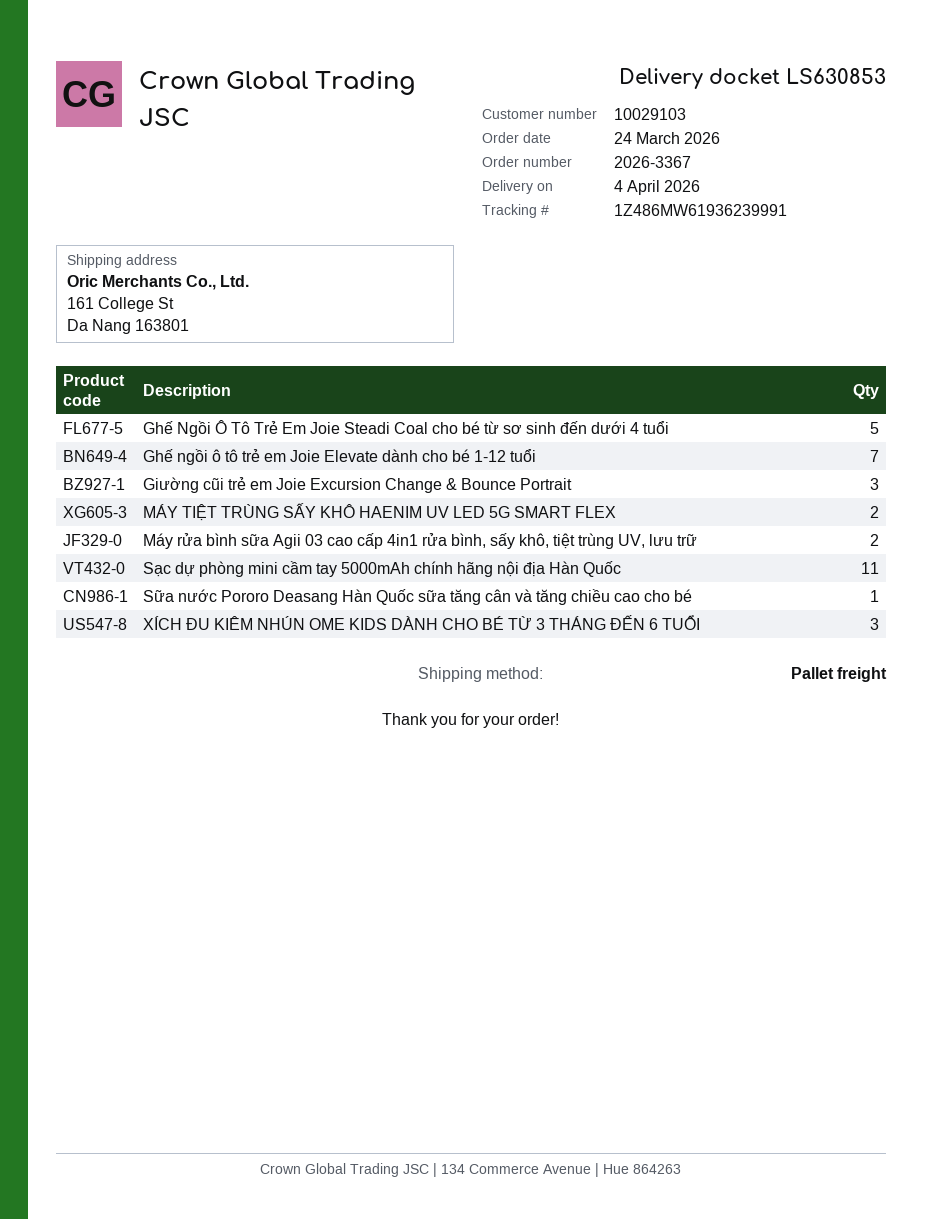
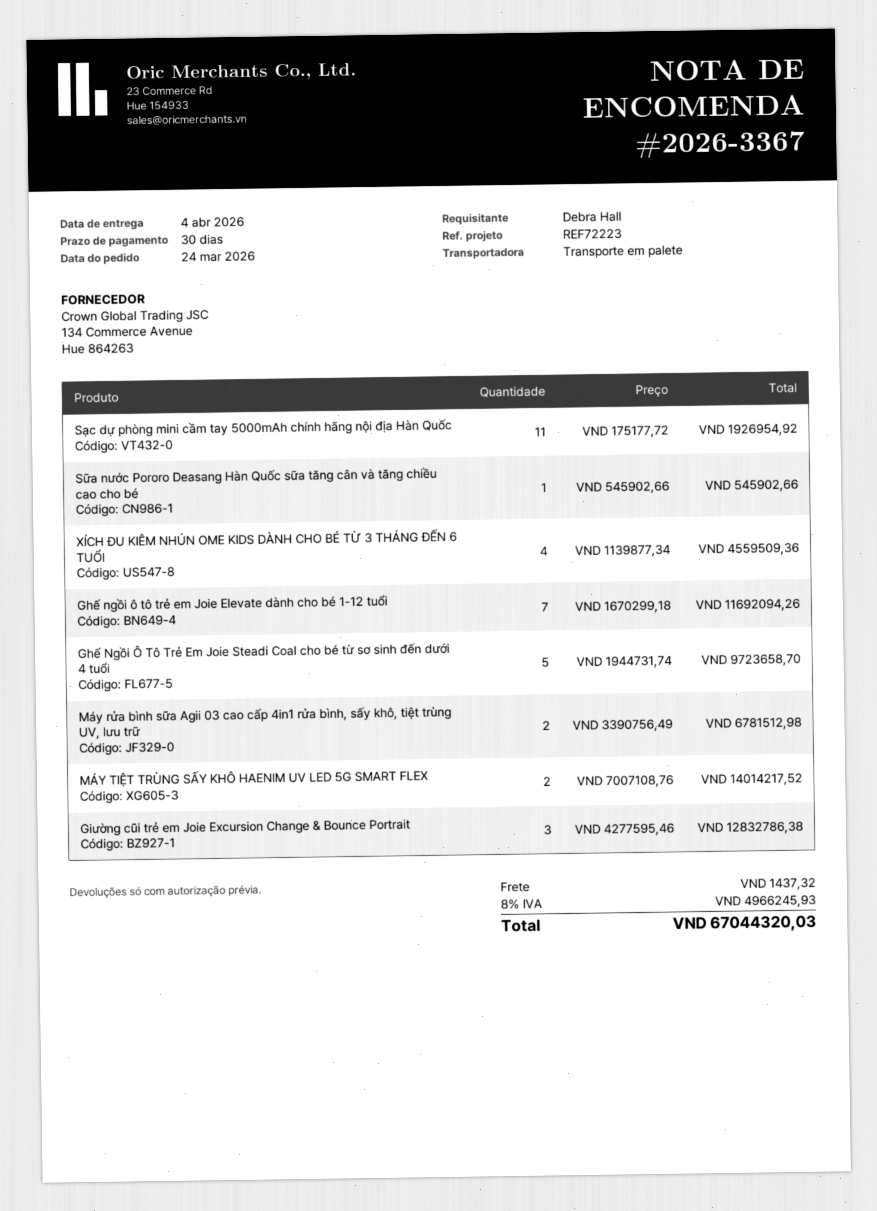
XÍCH ĐU KIÊM NHÚN OME KIDS DÀNH CHO BÉ TỪ 3 THÁNG ĐẾN 6 TUỔI: 3 -> 4

